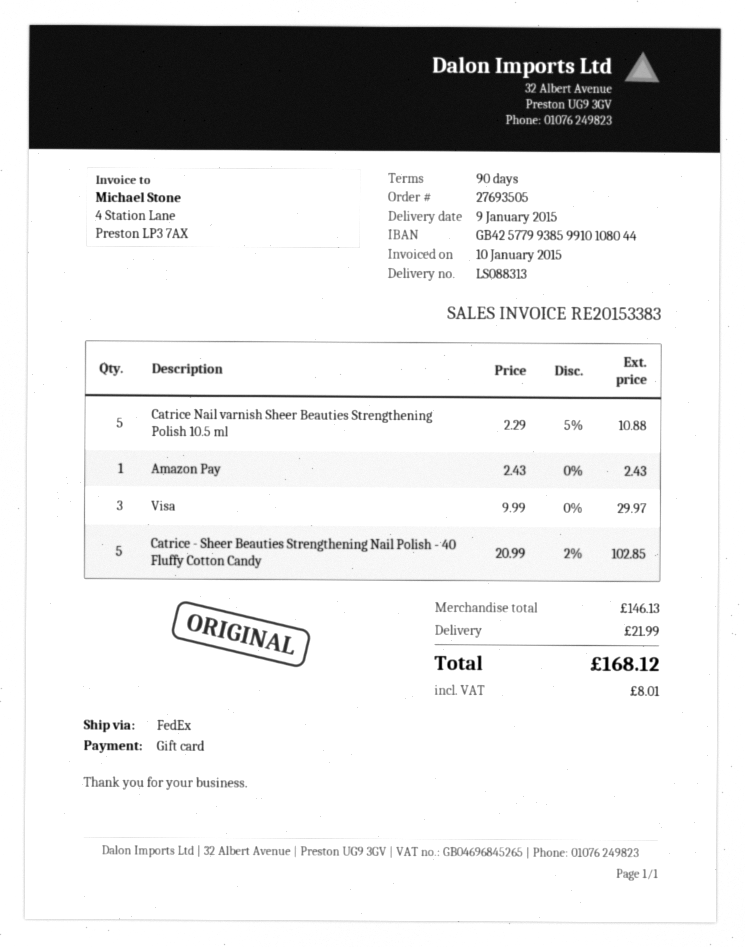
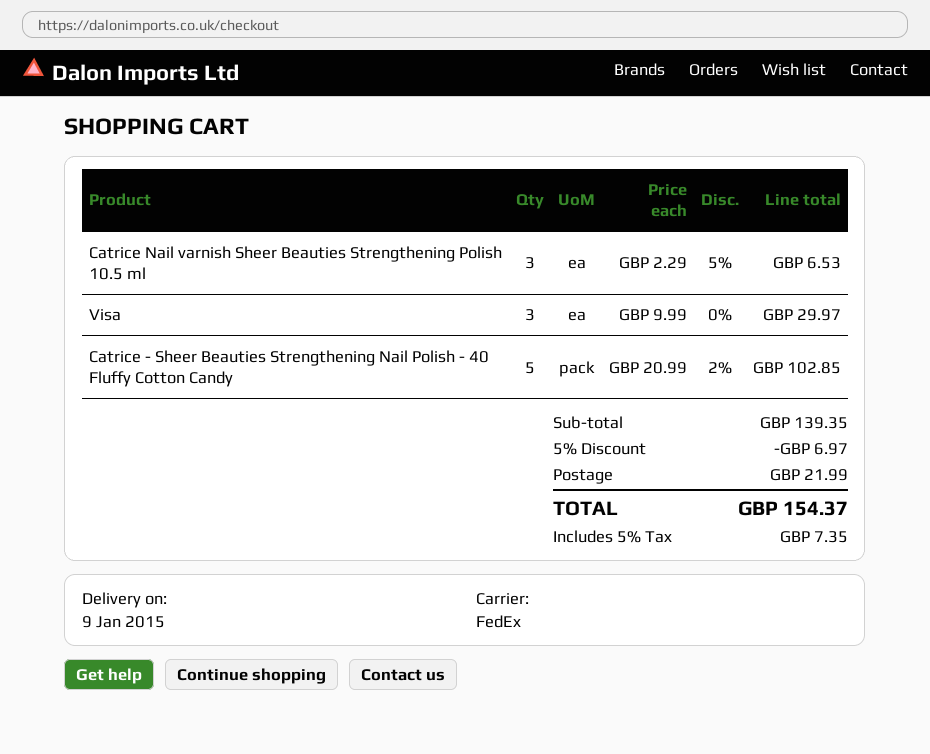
Catrice Nail varnish Sheer Beauties Strengthening Polish 10.5 ml: 5 x 2.29 - 5% = 10.88 -> 3 x 2.29 - 5% = 6.53
Amazon Pay: 1 x 2.43 = 2.43 -> none
subtotal: 146.13 -> 139.35
discount: none -> 5% = 6.97
tax: 8.01 -> 7.35
total: 168.12 -> 154.37

